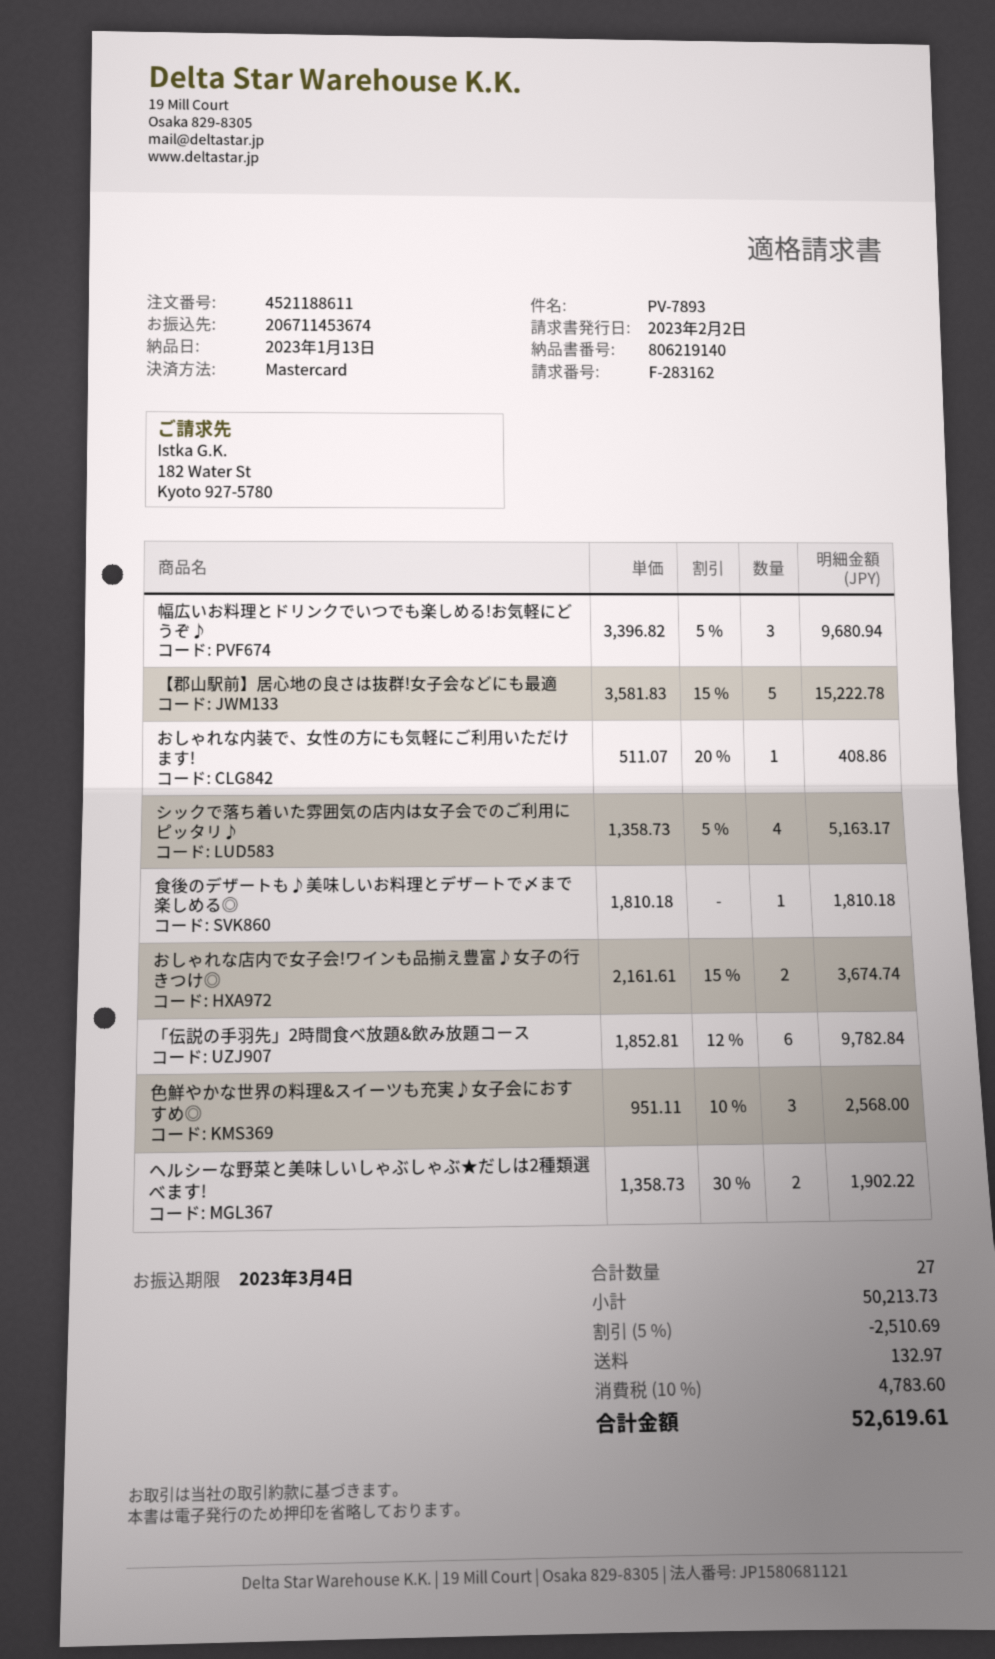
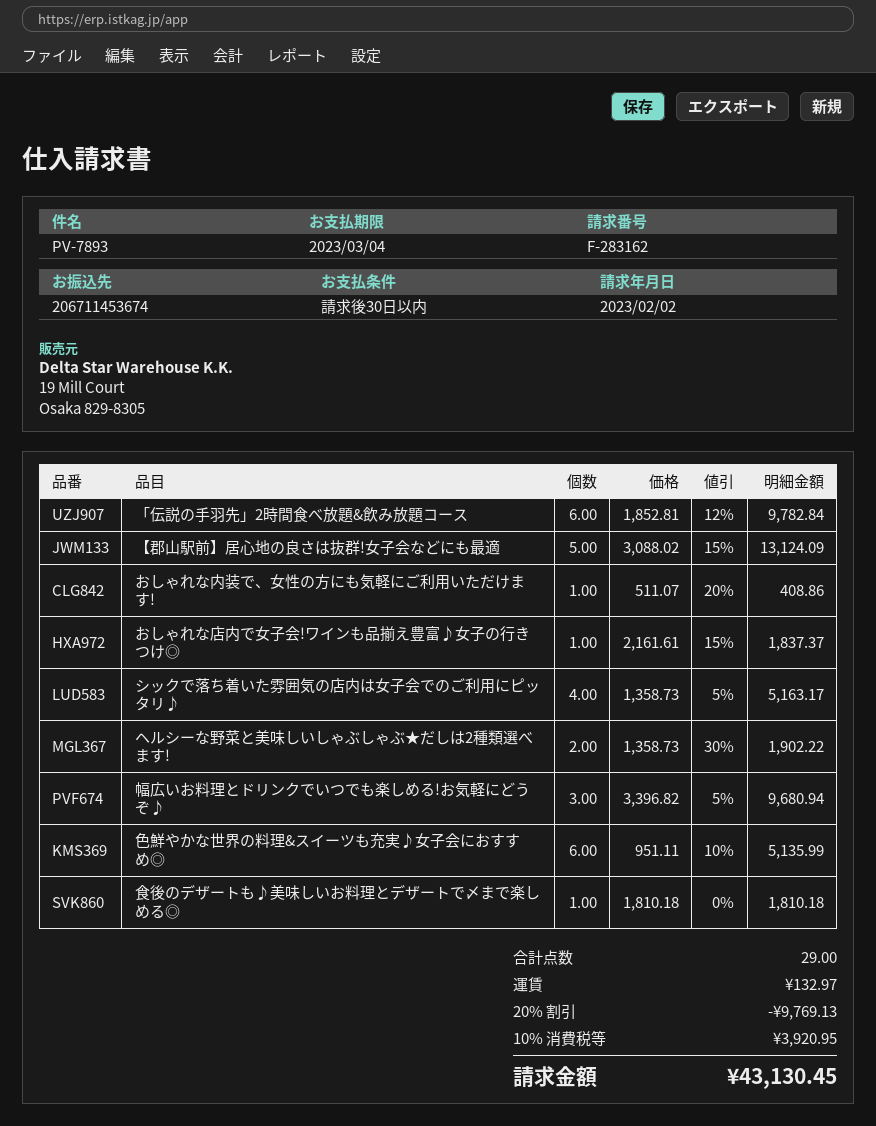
【郡山駅前】居心地の良さは抜群!女子会などにも最適: 5 x 3581.83 - 15% = 15222.78 -> 5 x 3088.02 - 15% = 13124.09
おしゃれな店内で女子会!ワインも品揃え豊富♪女子の行きつけ◎: 2 x 2161.61 - 15% = 3674.74 -> 1 x 2161.61 - 15% = 1837.37
色鮮やかな世界の料理&スイーツも充実♪女子会におすすめ◎: 3 x 951.11 - 10% = 2568.00 -> 6 x 951.11 - 10% = 5135.99
total quantity: 27 -> 29
discount: 5% = 2510.69 -> 20% = 9769.13
tax: 10% = 4783.60 -> 10% = 3920.95
total: 52619.61 -> 43130.45

